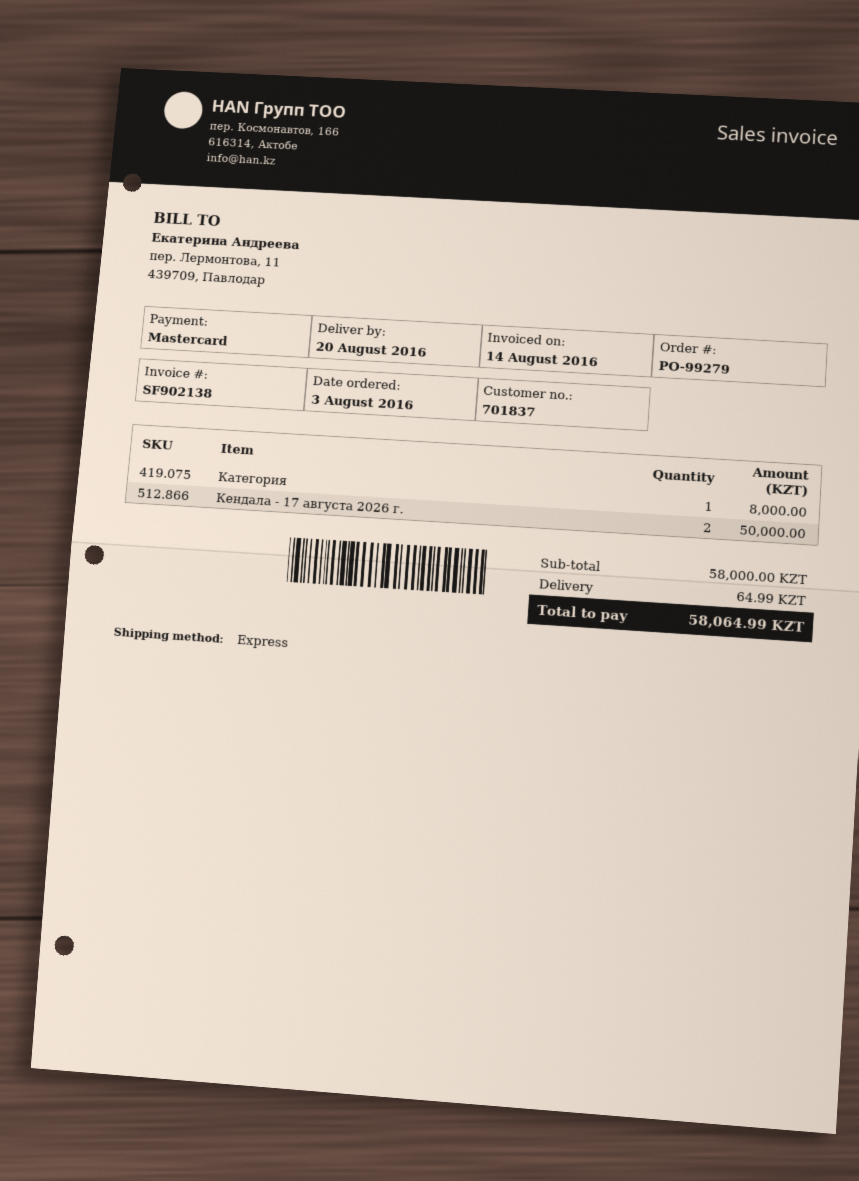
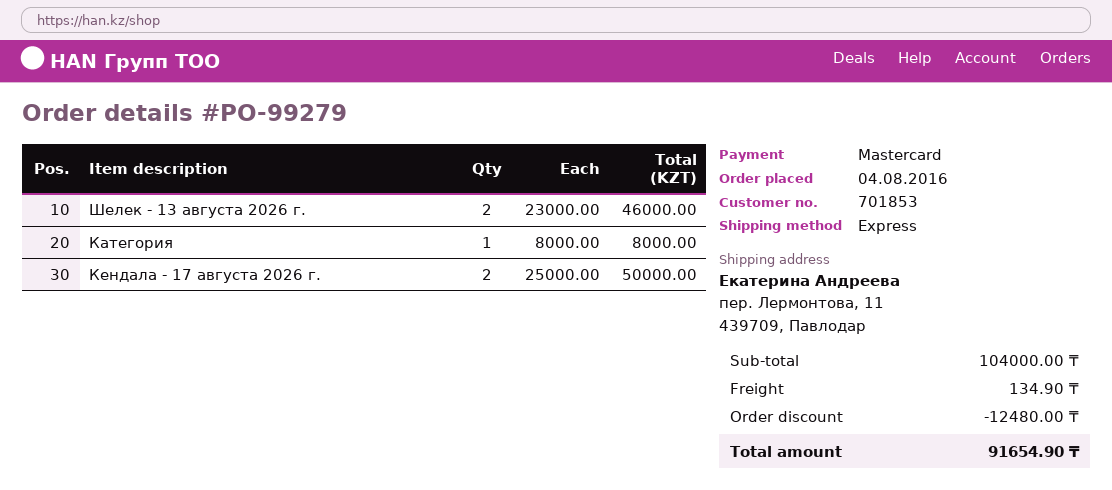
order date: 2016-08-03 -> 2016-08-04
customer number: 701837 -> 701853
Шелек - 13 августа 2026 г.: none -> 2 for 46000.00
subtotal: 58000.00 -> 104000.00
discount: none -> 12480.00
shipping: 64.99 -> 134.90
total: 58064.99 -> 91654.90

